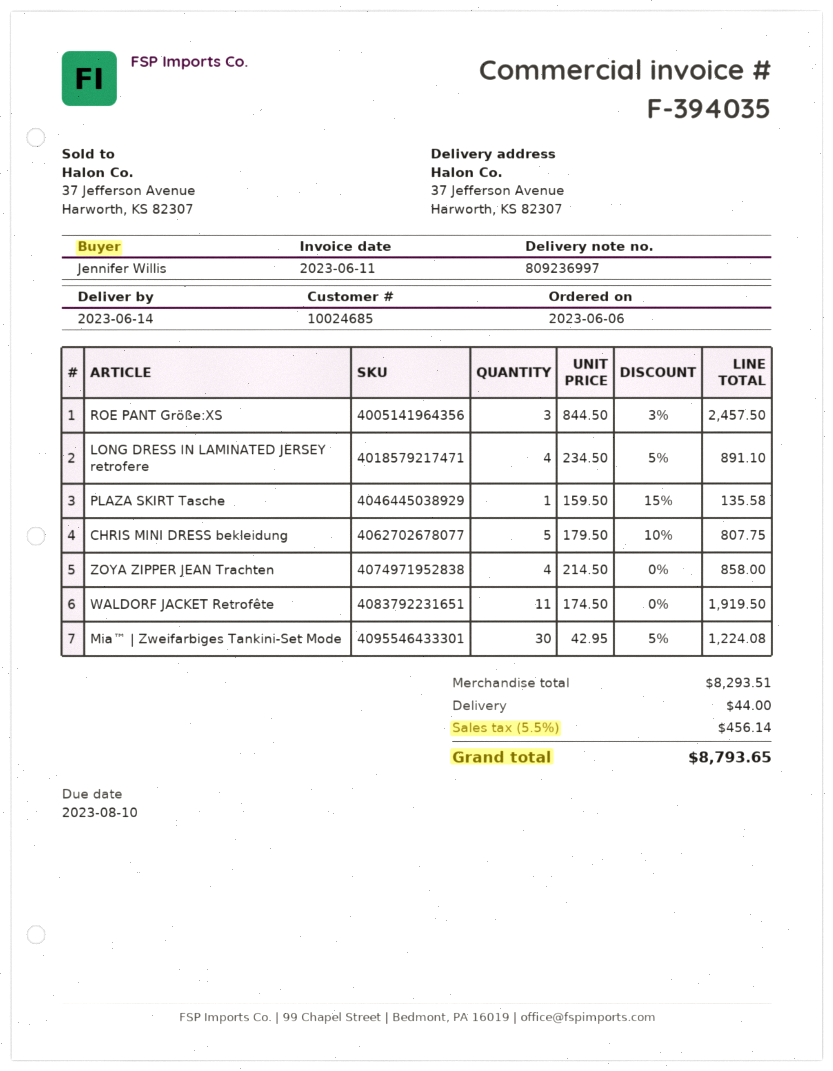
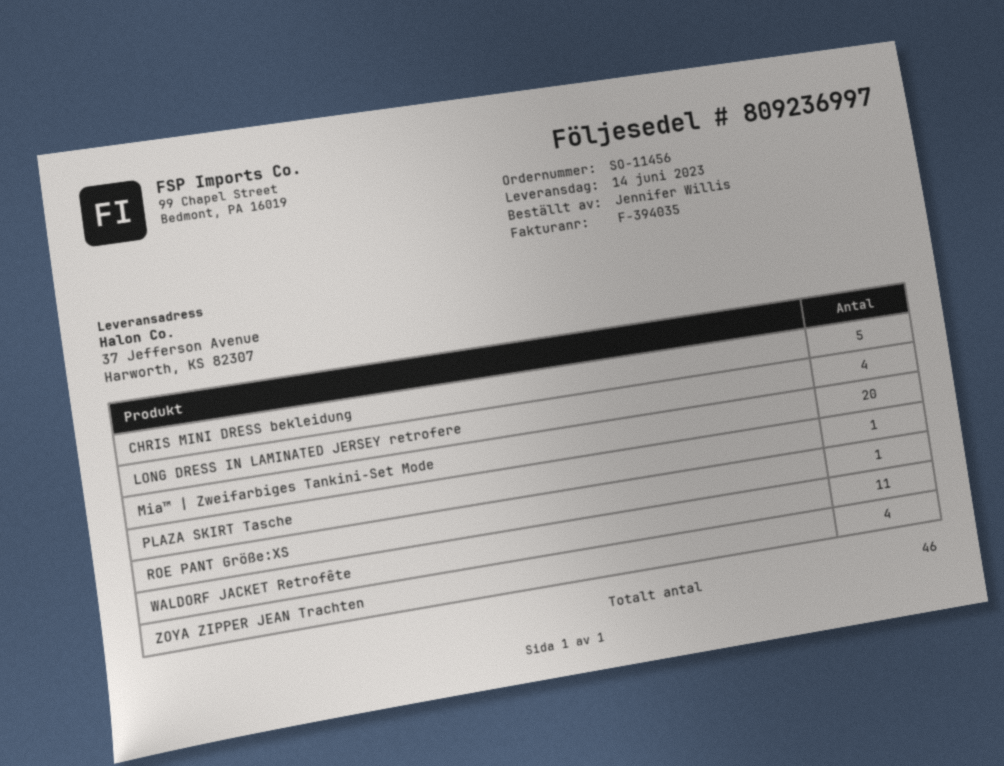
ROE PANT Größe:XS: 3 -> 1
Mia™ | Zweifarbiges Tankini-Set Mode: 30 -> 20

